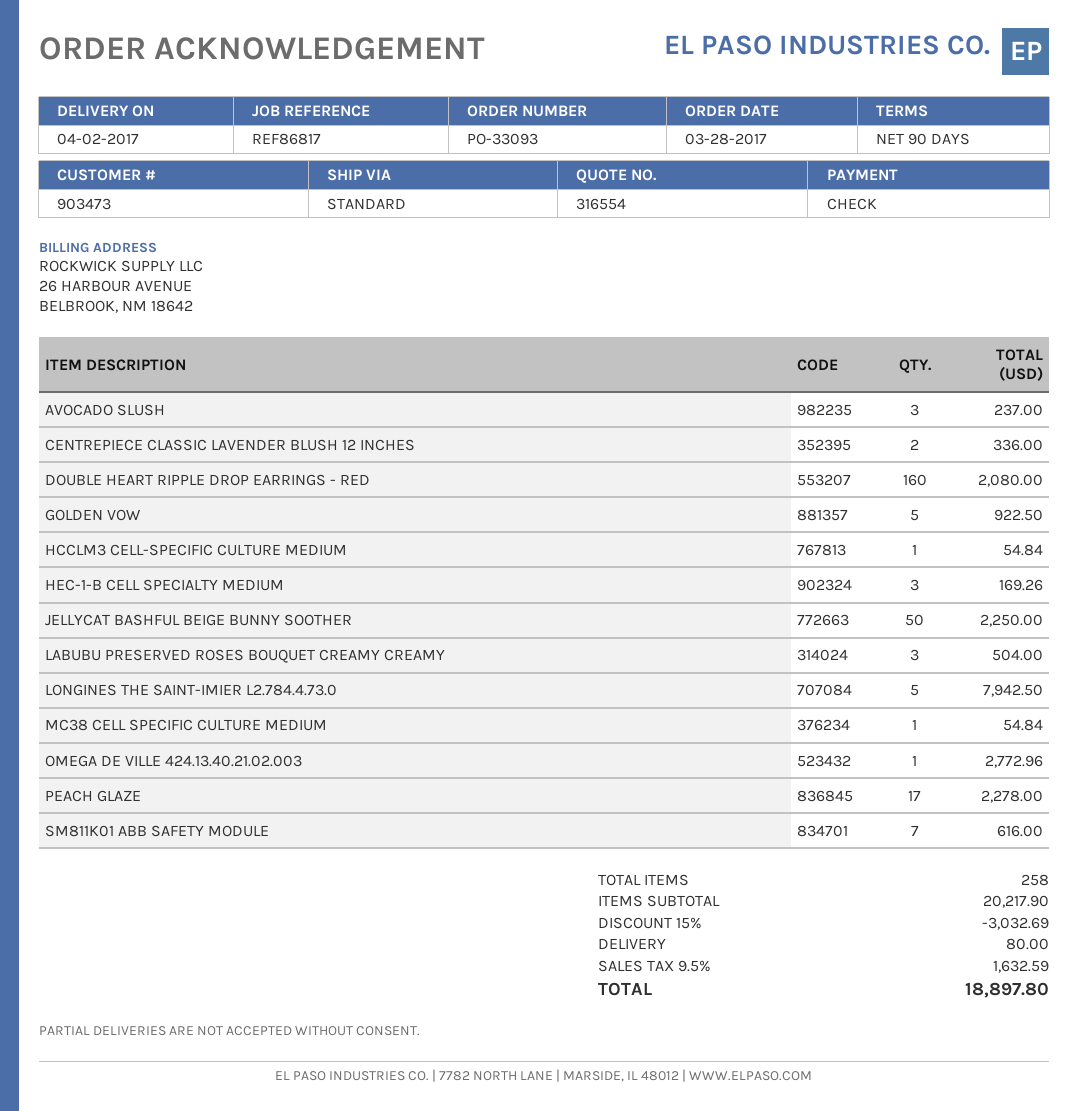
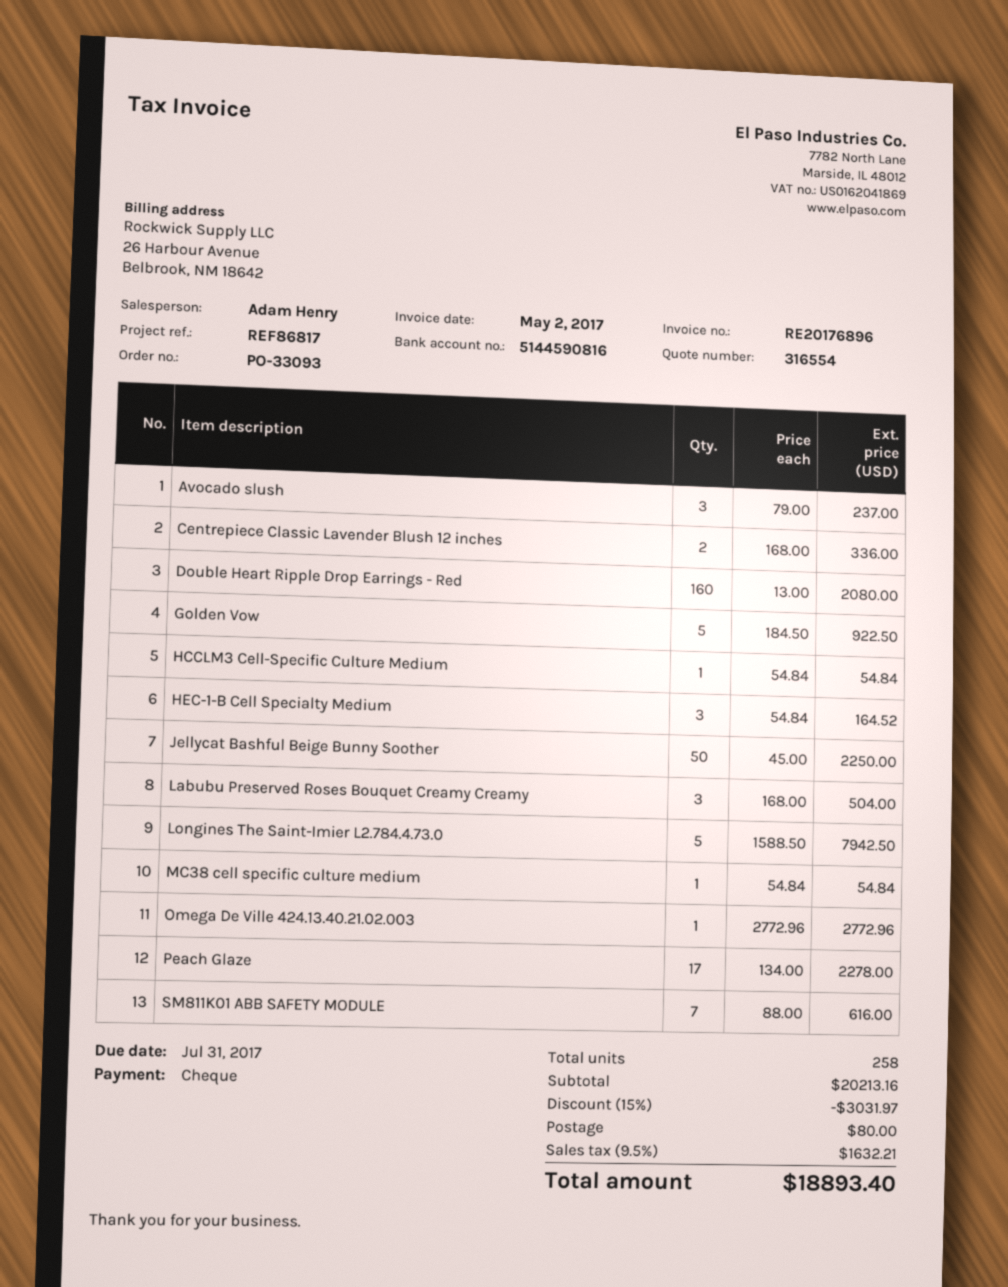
HEC-1-B CELL SPECIALTY MEDIUM: 3 for 169.26 -> 3 for 164.52
subtotal: 20217.90 -> 20213.16
discount: 15% = 3032.69 -> 15% = 3031.97
tax: 9.5% = 1632.59 -> 9.5% = 1632.21
total: 18897.80 -> 18893.40

